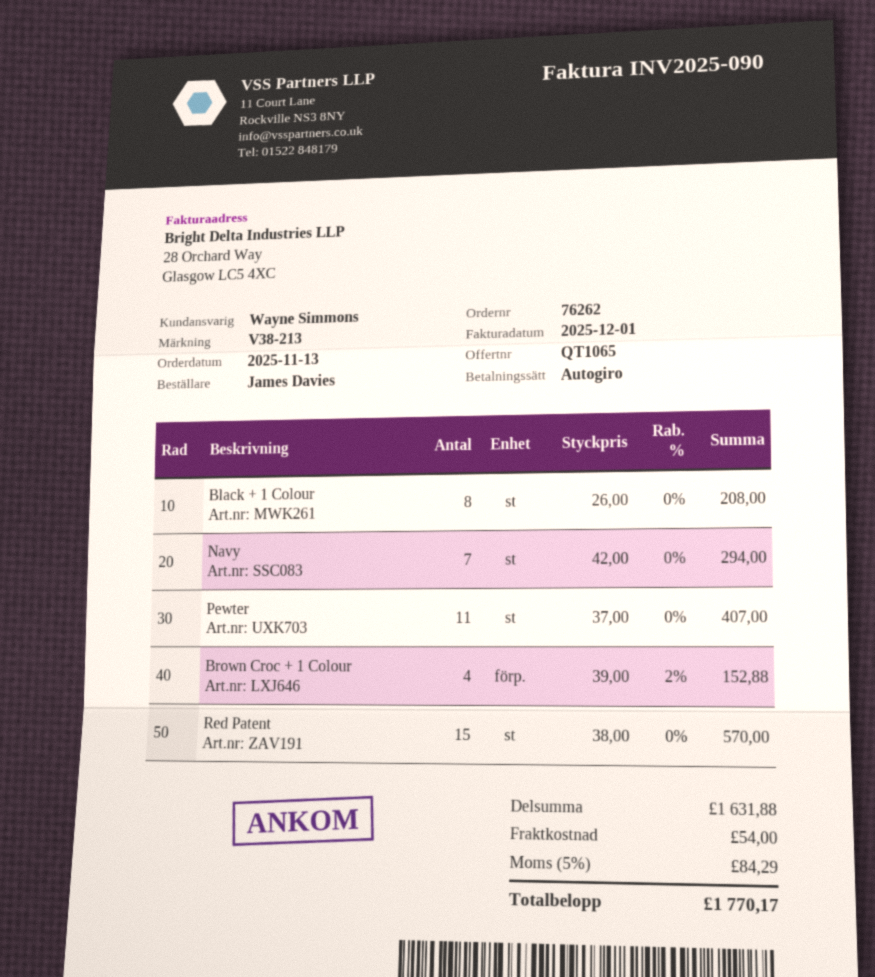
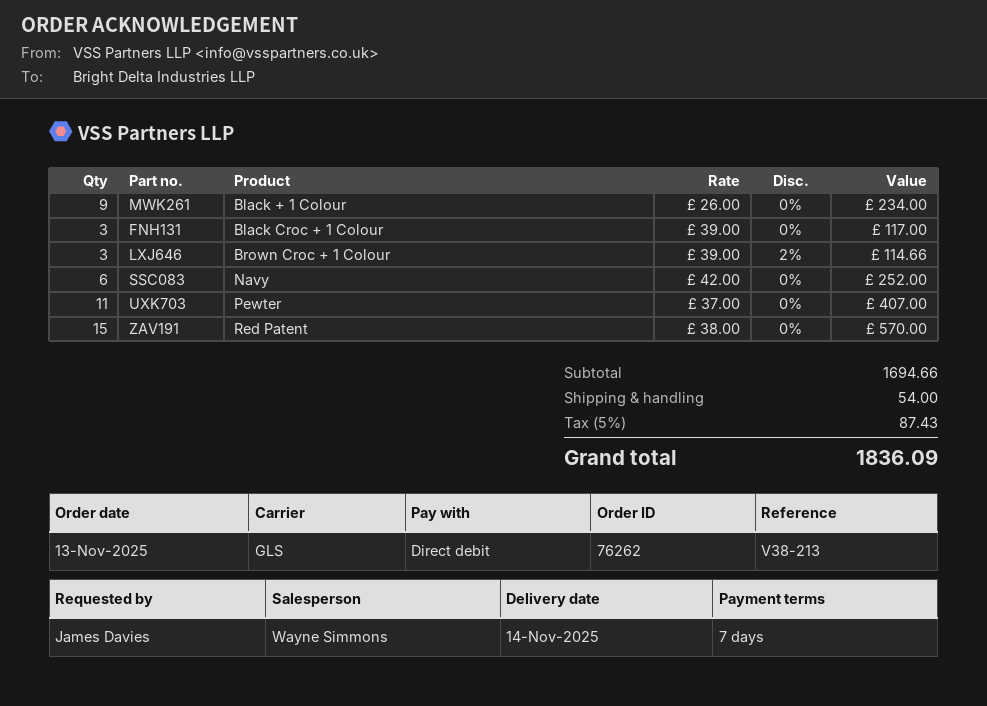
Black + 1 Colour: 8 x 26.00 = 208.00 -> 9 x 26.00 = 234.00
Navy: 7 x 42.00 = 294.00 -> 6 x 42.00 = 252.00
Brown Croc + 1 Colour: 4 x 39.00 - 2% = 152.88 -> 3 x 39.00 - 2% = 114.66
Black Croc + 1 Colour: none -> 3 x 39.00 = 117.00
subtotal: 1631.88 -> 1694.66
tax: 5% = 84.29 -> 5% = 87.43
total: 1770.17 -> 1836.09

